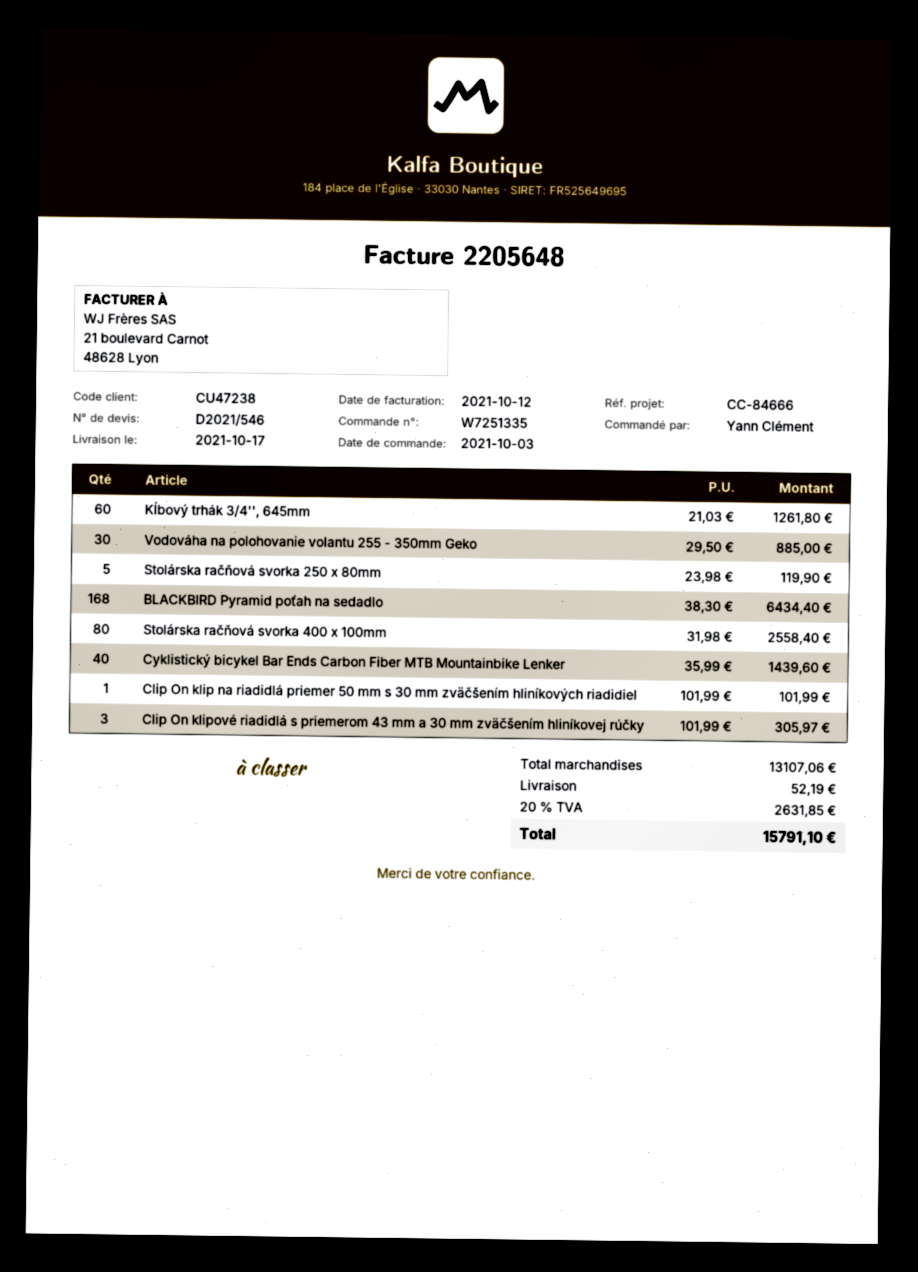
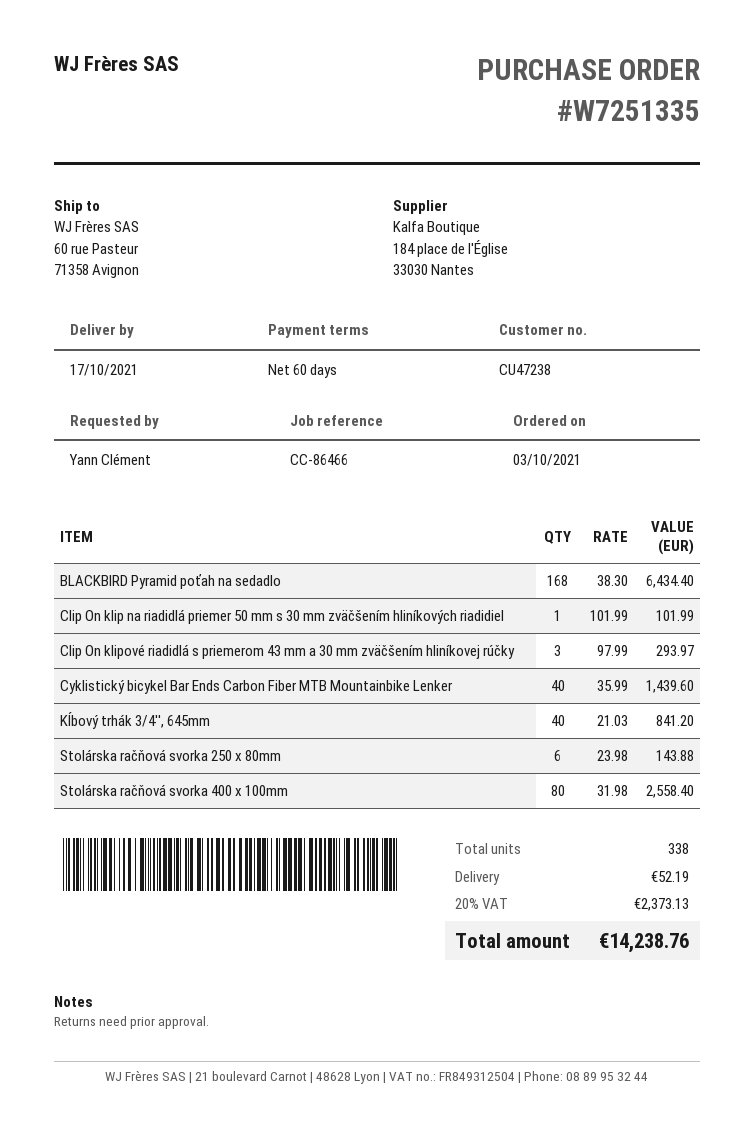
reference: CC-84666 -> CC-86466
Kĺbový trhák 3/4'', 645mm: 60 x 21.03 = 1261.80 -> 40 x 21.03 = 841.20
Vodováha na polohovanie volantu 255 - 350mm Geko: 30 x 29.50 = 885.00 -> none
Stolárska račňová svorka 250 x 80mm: 5 x 23.98 = 119.90 -> 6 x 23.98 = 143.88
Clip On klipové riadidlá s priemerom 43 mm a 30 mm zväčšením hliníkovej rúčky: 3 x 101.99 = 305.97 -> 3 x 97.99 = 293.97
tax: 20% = 2631.85 -> 20% = 2373.13
total: 15791.10 -> 14238.76

